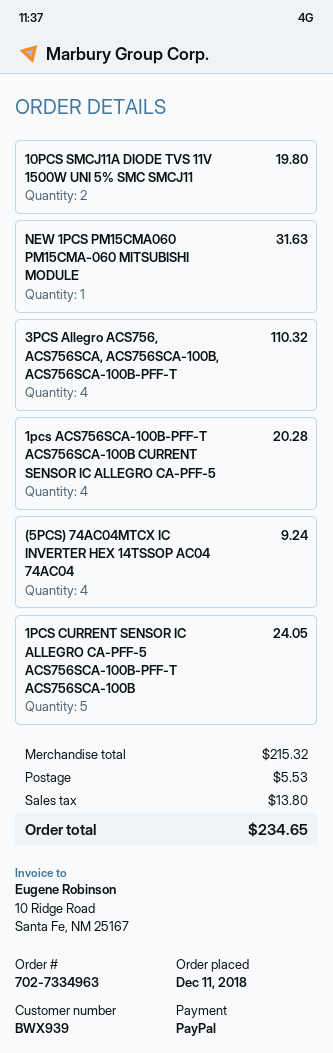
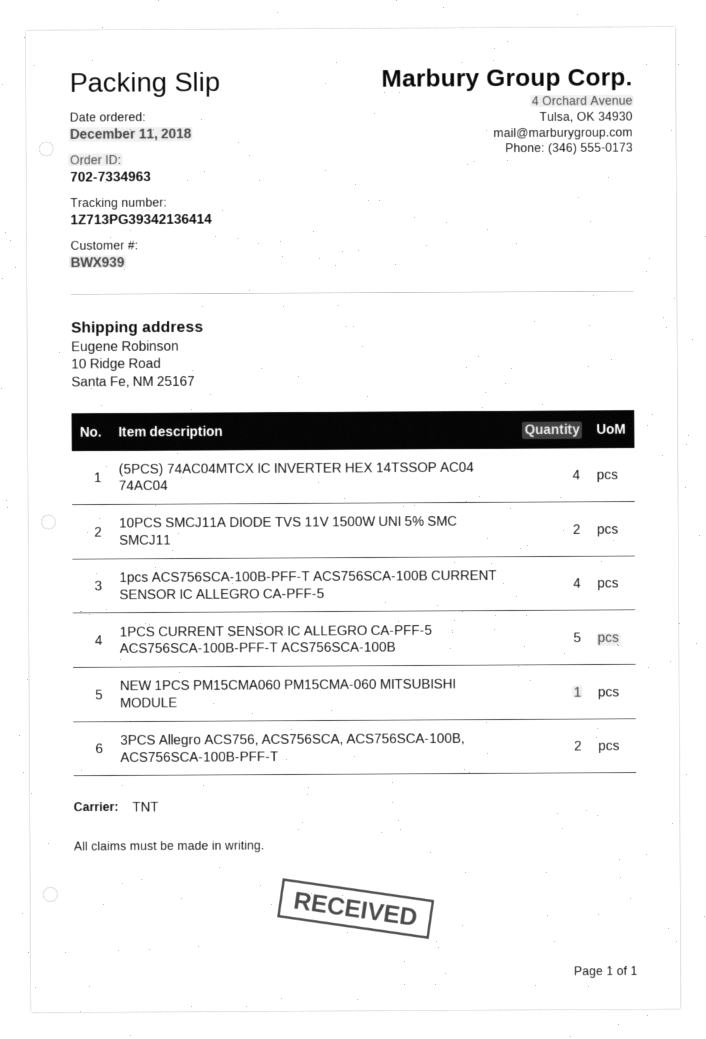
3PCS Allegro ACS756, ACS756SCA, ACS756SCA-100B, ACS756SCA-100B-PFF-T: 4 -> 2

